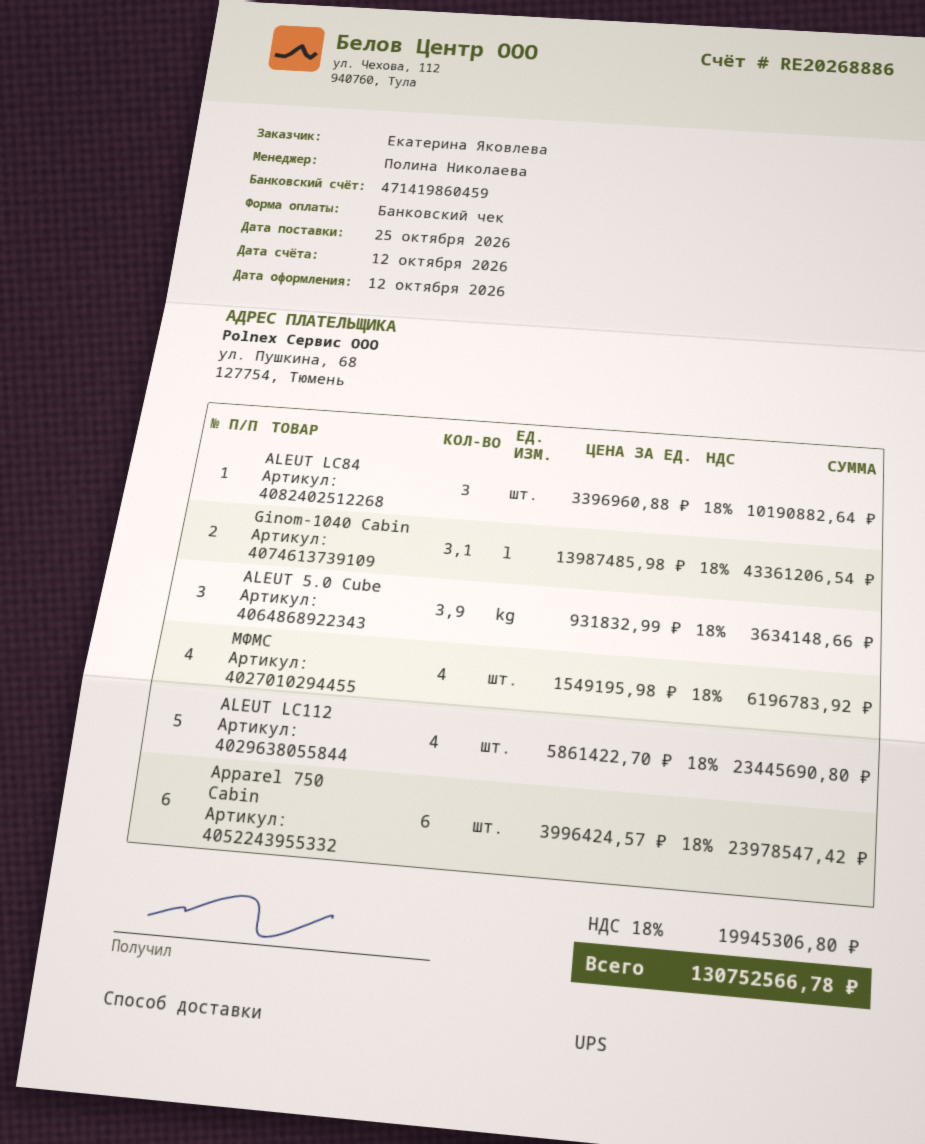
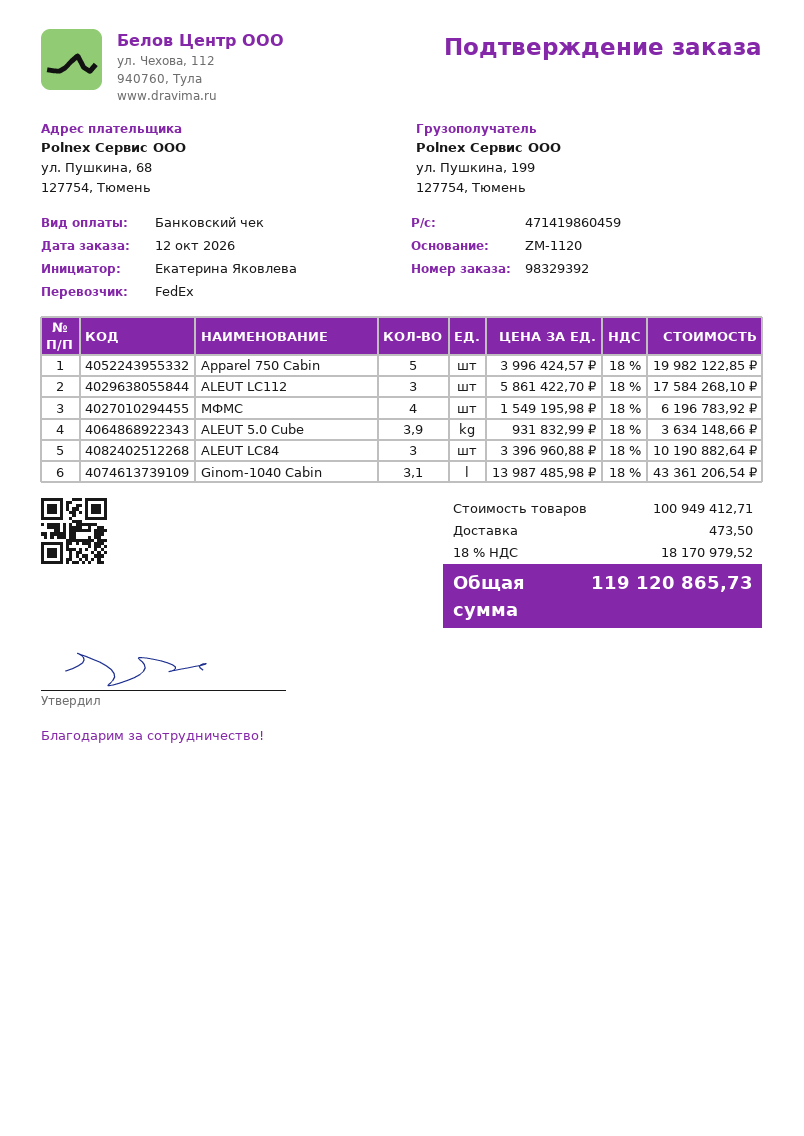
shipping method: UPS -> FedEx
ALEUT LC112: 4 x 5861422.70 = 23445690.80 -> 3 x 5861422.70 = 17584268.10
Apparel 750 Cabin: 6 x 3996424.57 = 23978547.42 -> 5 x 3996424.57 = 19982122.85
shipping: none -> 473.50
tax: 18% = 19945306.80 -> 18% = 18170979.52
total: 130752566.78 -> 119120865.73

